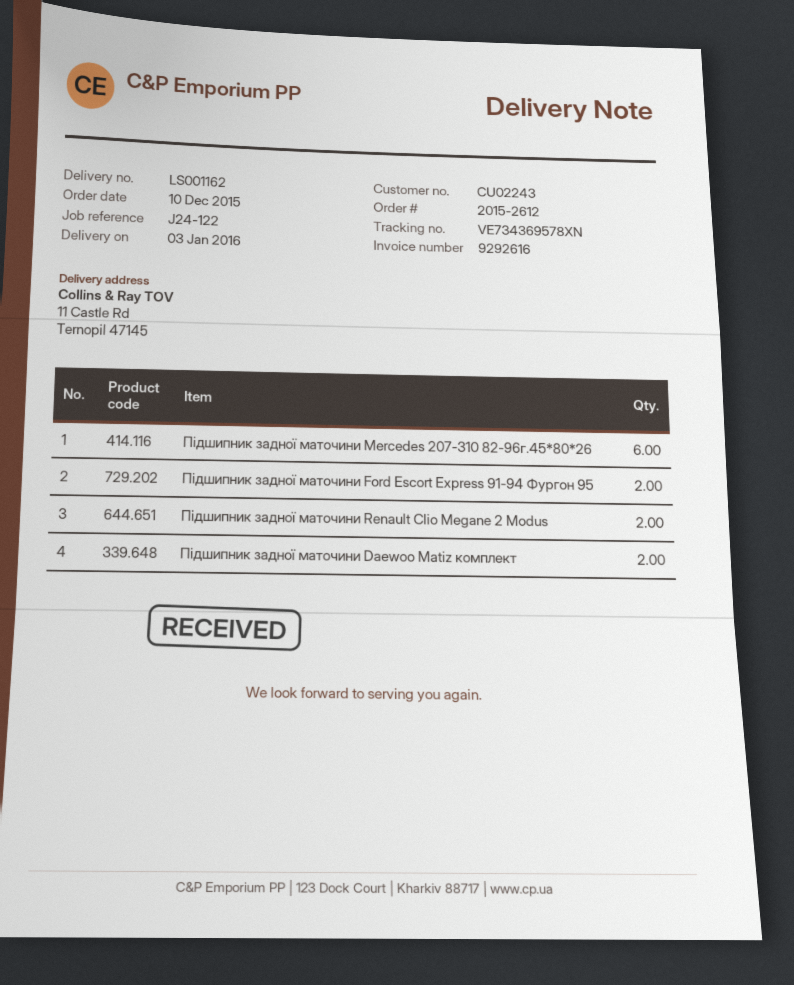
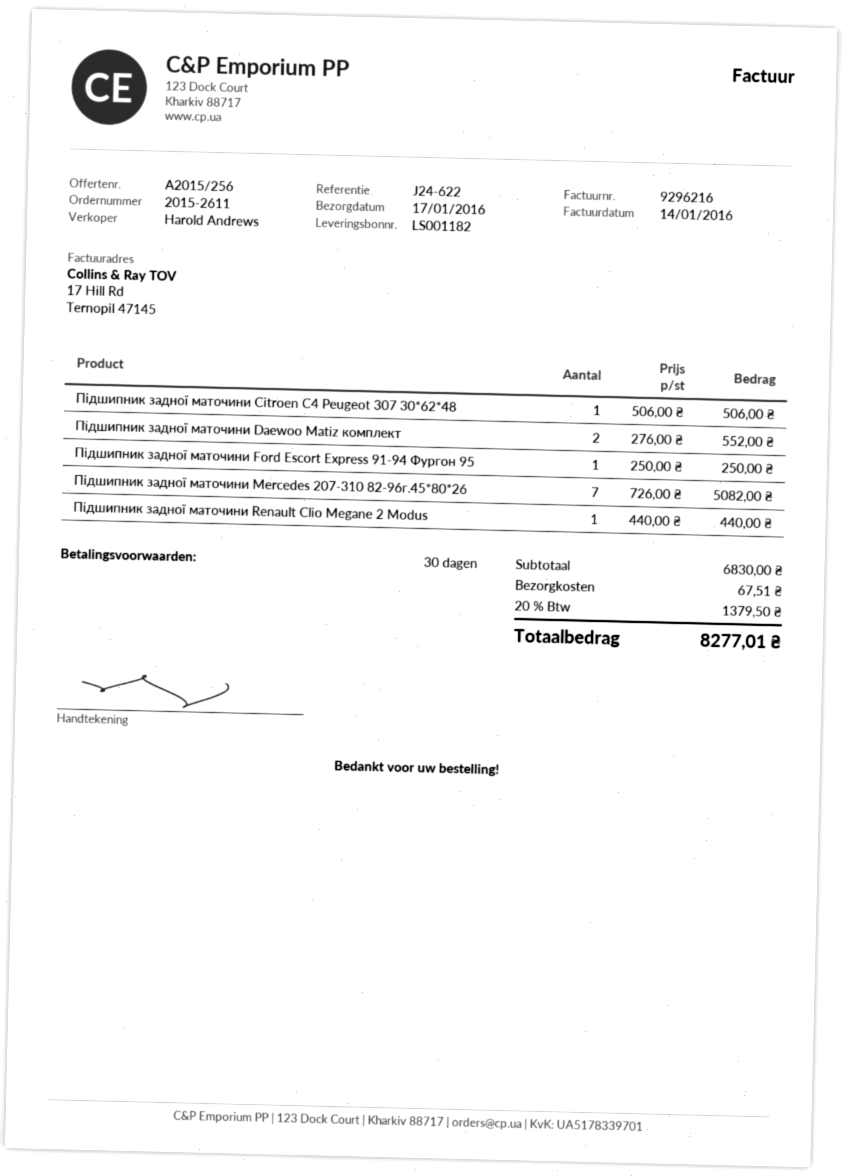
order number: 2015-2612 -> 2015-2611
delivery note number: LS001162 -> LS001182
delivery date: 2016-01-03 -> 2016-01-17
invoice number: 9292616 -> 9296216
reference: J24-122 -> J24-622
Підшипник задної маточини Mercedes 207-310 82-96г.45*80*26: 6 -> 7
Підшипник задної маточини Ford Escort Express 91-94 Фургон 95: 2 -> 1
Підшипник задної маточини Renault Clio Megane 2 Modus: 2 -> 1
Підшипник задної маточини Citroen C4 Peugeot 307 30*62*48: none -> 1

